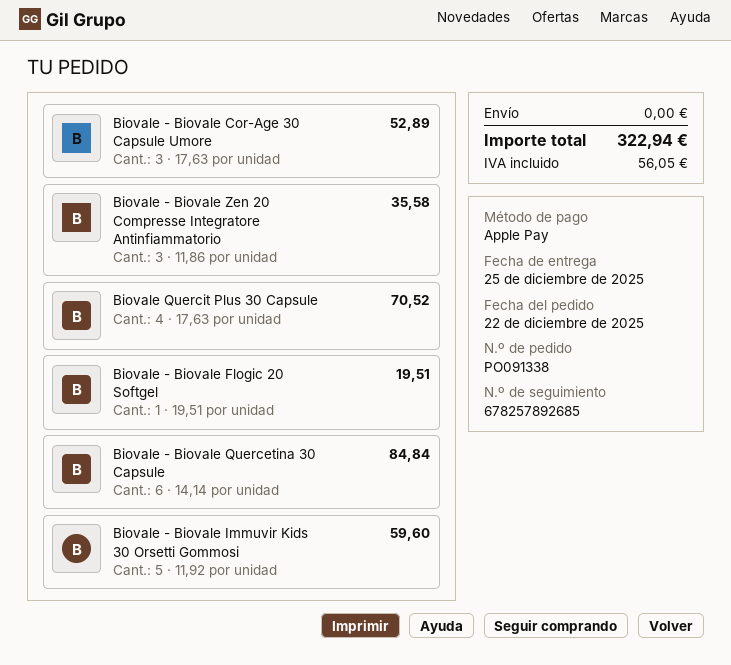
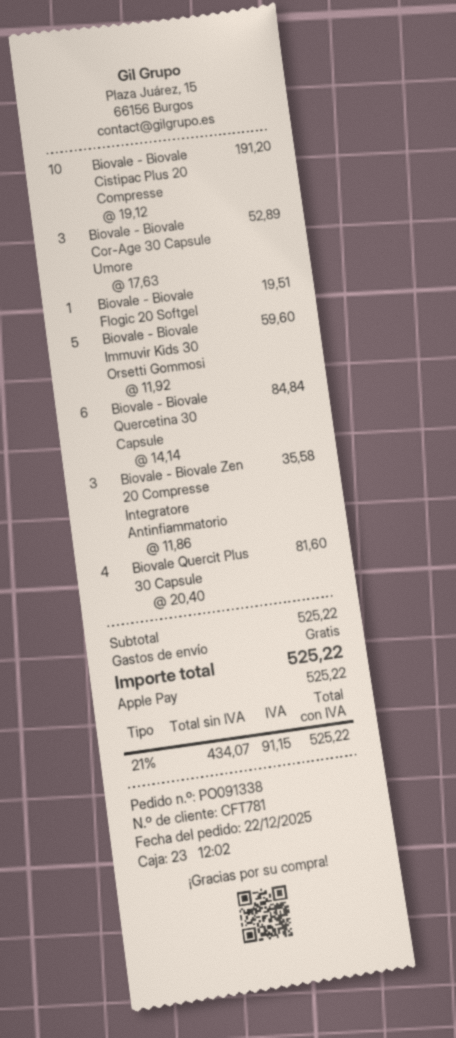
Biovale Quercit Plus 30 Capsule: 4 x 17.63 = 70.52 -> 4 x 20.40 = 81.60
Biovale - Biovale Cistipac Plus 20 Compresse: none -> 10 x 19.12 = 191.20
tax: 56.05 -> 91.15
total: 322.94 -> 525.22

